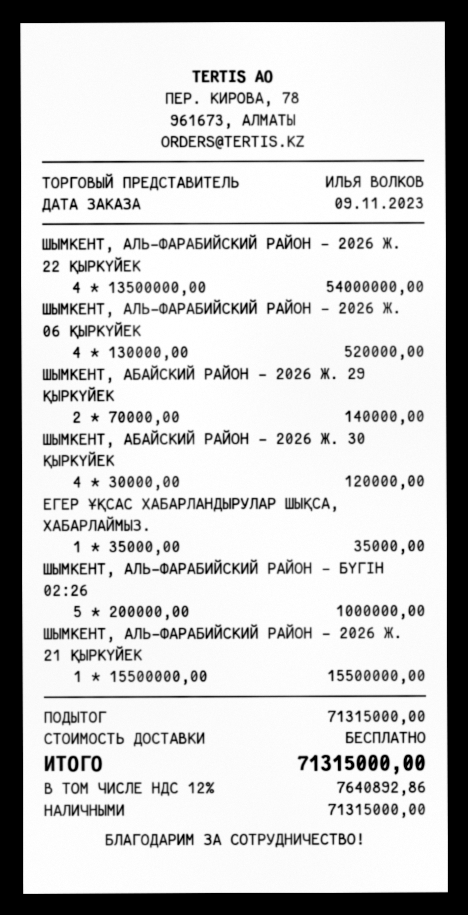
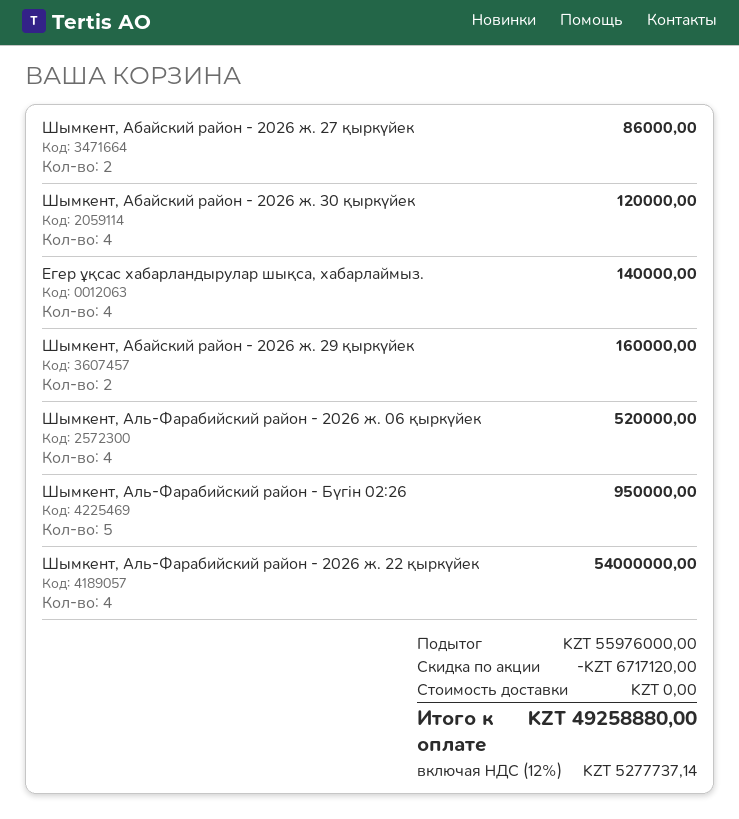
ШЫМКЕНТ, АБАЙСКИЙ РАЙОН - 2026 Ж. 29 ҚЫРКҮЙЕК: 2 for 140000.00 -> 2 for 160000.00
ЕГЕР ҰҚСАС ХАБАРЛАНДЫРУЛАР ШЫҚСА, ХАБАРЛАЙМЫЗ.: 1 for 35000.00 -> 4 for 140000.00
ШЫМКЕНТ, АЛЬ-ФАРАБИЙСКИЙ РАЙОН - БҮГІН 02:26: 5 for 1000000.00 -> 5 for 950000.00
ШЫМКЕНТ, АЛЬ-ФАРАБИЙСКИЙ РАЙОН - 2026 Ж. 21 ҚЫРКҮЙЕК: 1 for 15500000.00 -> none
Шымкент, Абайский район - 2026 ж. 27 қыркүйек: none -> 2 for 86000.00
subtotal: 71315000.00 -> 55976000.00
discount: none -> 6717120.00
tax: 12% = 7640892.86 -> 12% = 5277737.14
total: 71315000.00 -> 49258880.00

